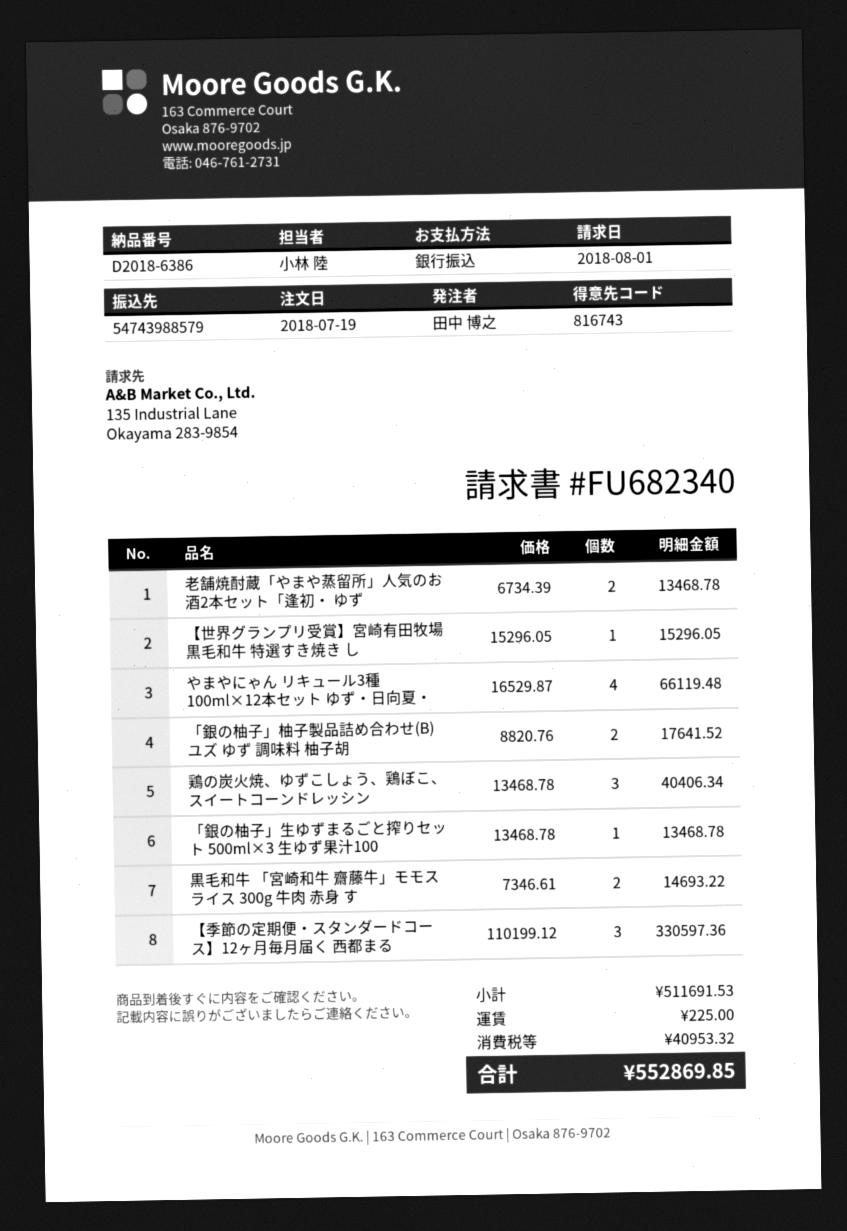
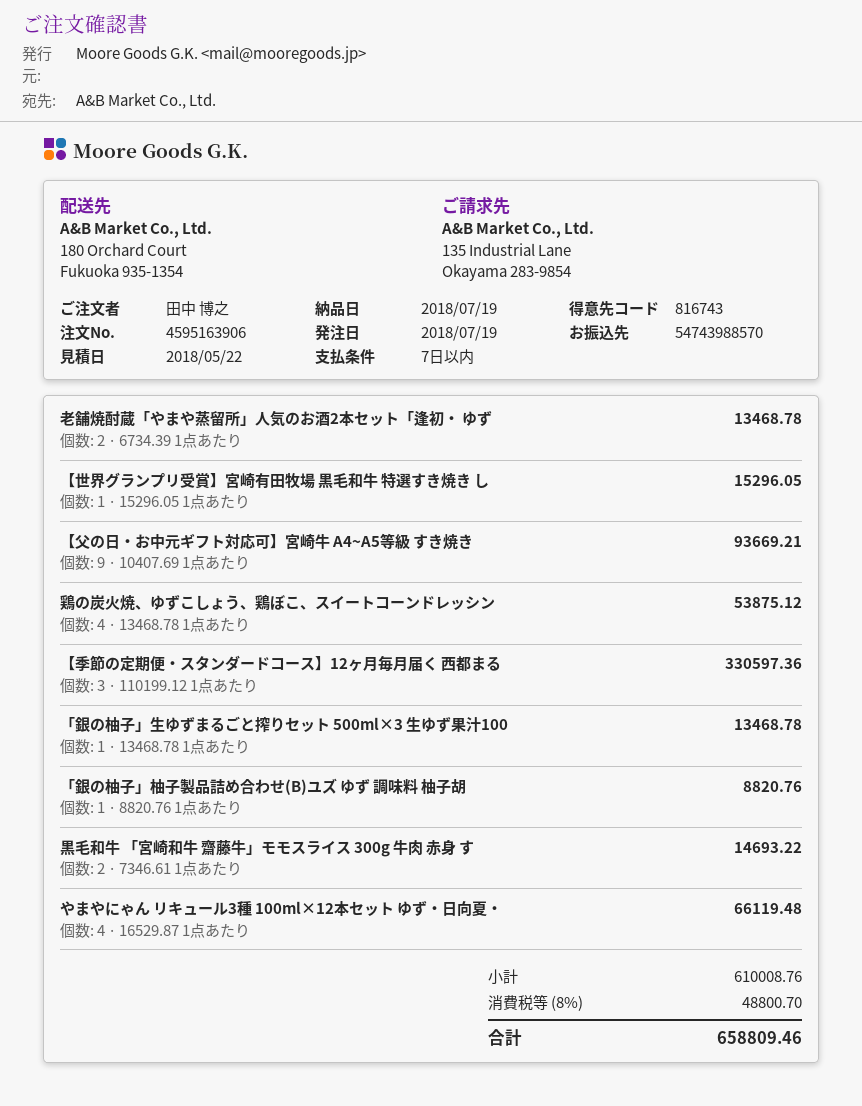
bank account: 54743988579 -> 54743988570
「銀の柚子」柚子製品詰め合わせ(B)ユズ ゆず 調味料 柚子胡: 2 x 8820.76 = 17641.52 -> 1 x 8820.76 = 8820.76
鶏の炭火焼、ゆずこしょう、鶏ぼこ、スイートコーンドレッシン: 3 x 13468.78 = 40406.34 -> 4 x 13468.78 = 53875.12
【父の日・お中元ギフト対応可】宮崎牛 A4~A5等級 すき焼き: none -> 9 x 10407.69 = 93669.21
subtotal: 511691.53 -> 610008.76
shipping: 225.00 -> none
tax: 40953.32 -> 48800.70
total: 552869.85 -> 658809.46

